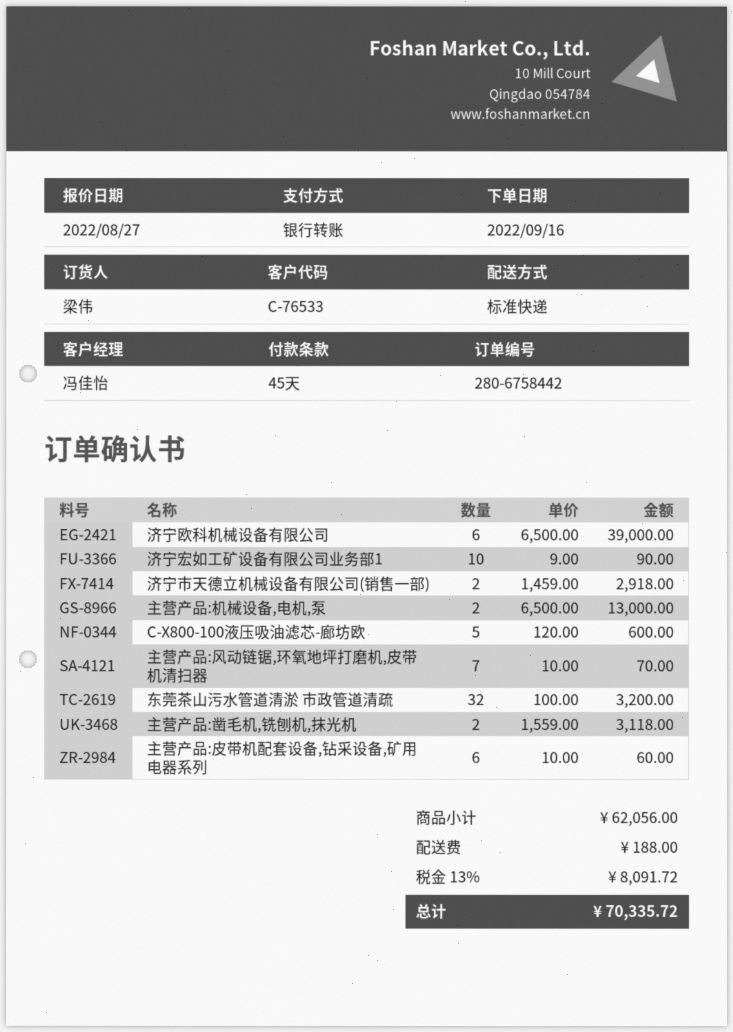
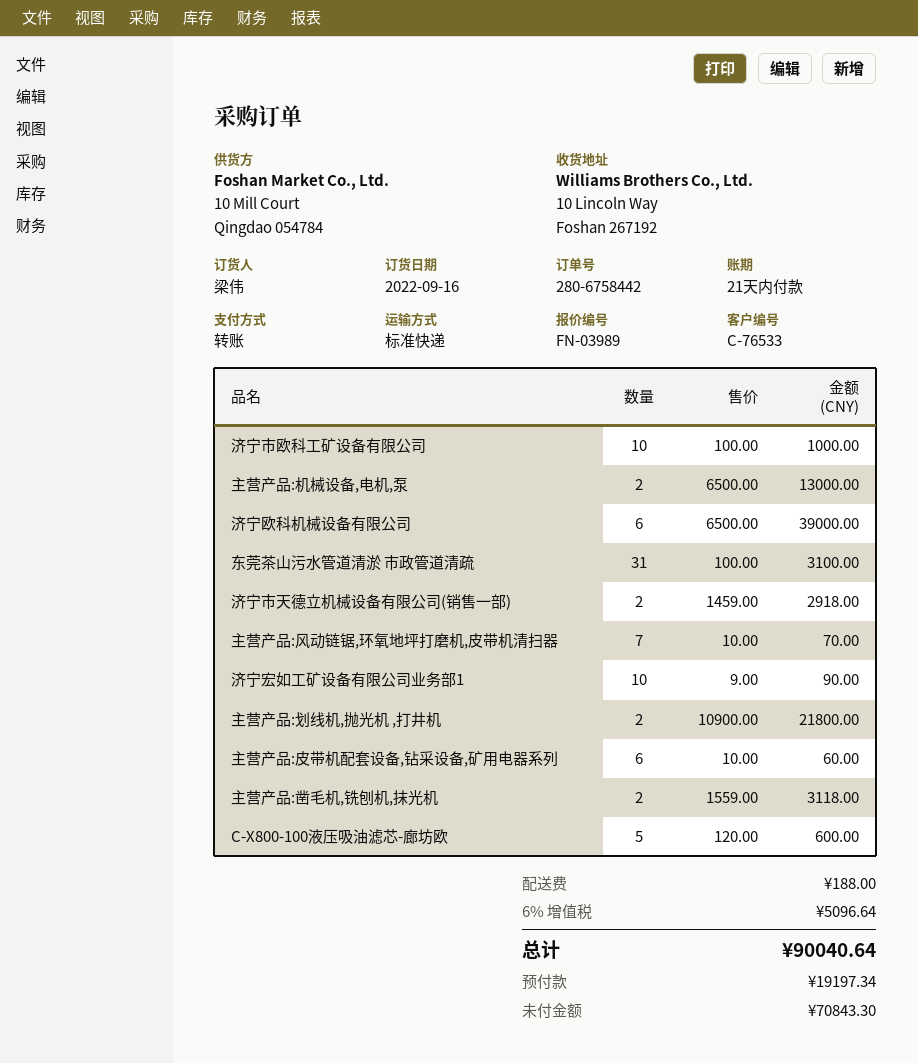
payment terms: 45 days -> 21 days
东莞茶山污水管道清淤 市政管道清疏: 32 x 100.00 = 3200.00 -> 31 x 100.00 = 3100.00
济宁市欧科工矿设备有限公司: none -> 10 x 100.00 = 1000.00
主营产品:划线机,抛光机 ,打井机: none -> 2 x 10900.00 = 21800.00
tax: 13% = 8091.72 -> 6% = 5096.64
total: 70335.72 -> 90040.64

